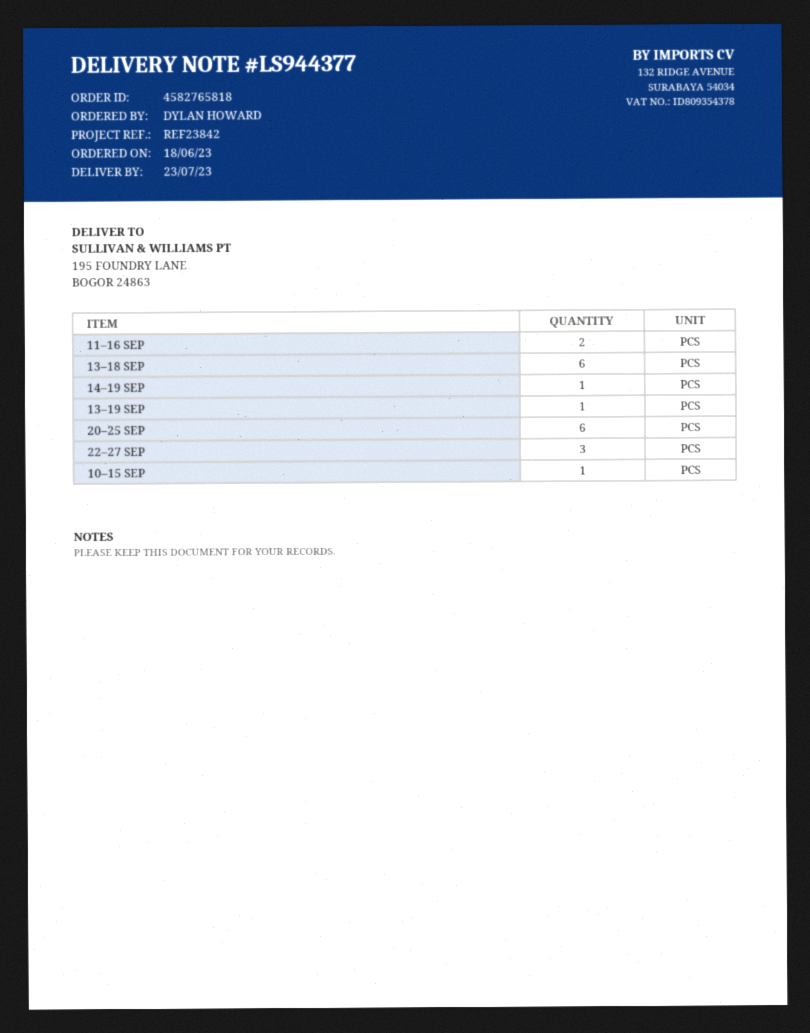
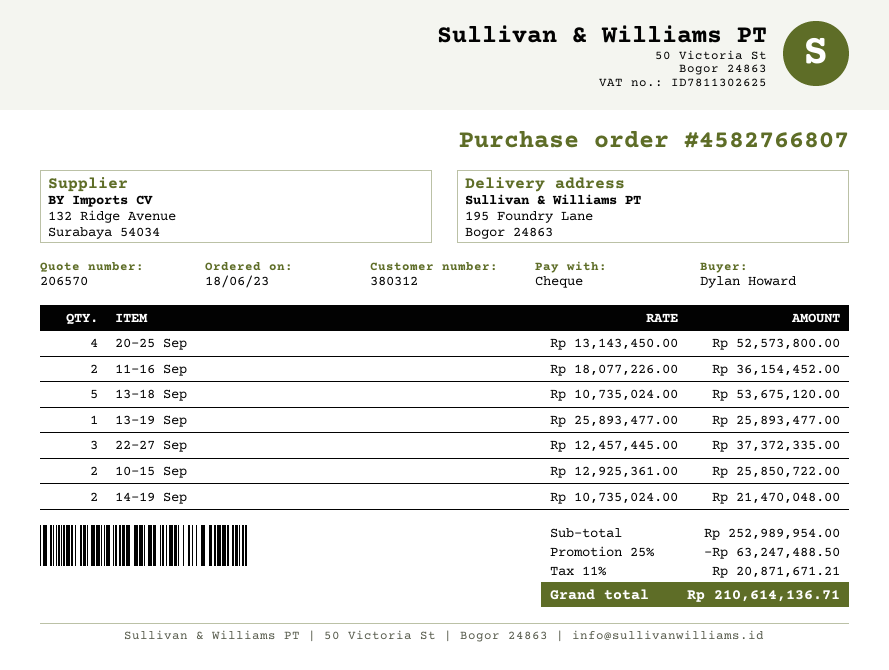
order number: 4582765818 -> 4582766807
13–18 SEP: 6 -> 5
14–19 SEP: 1 -> 2
20–25 SEP: 6 -> 4
10–15 SEP: 1 -> 2

